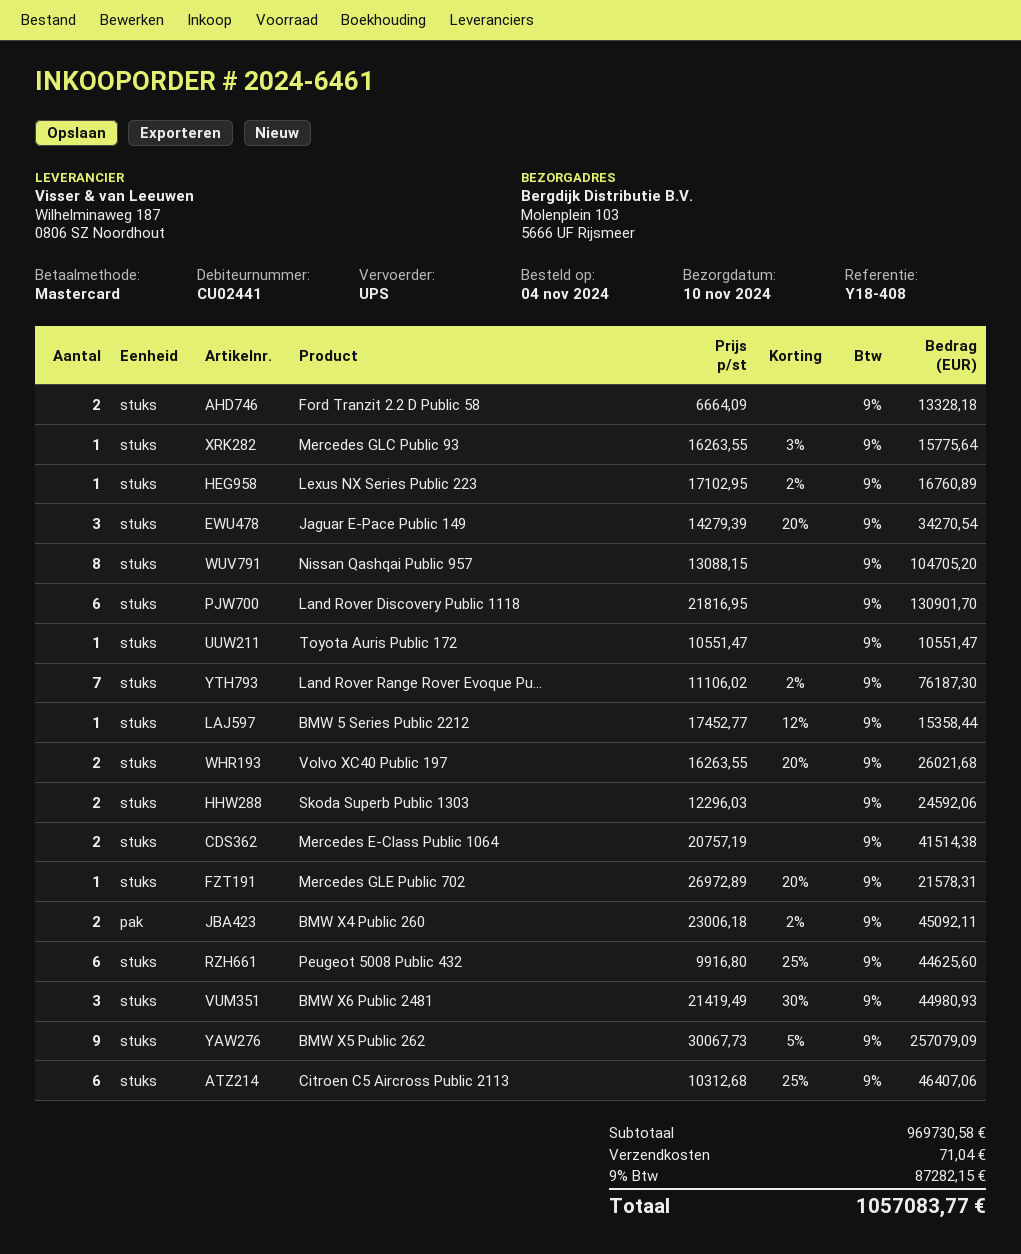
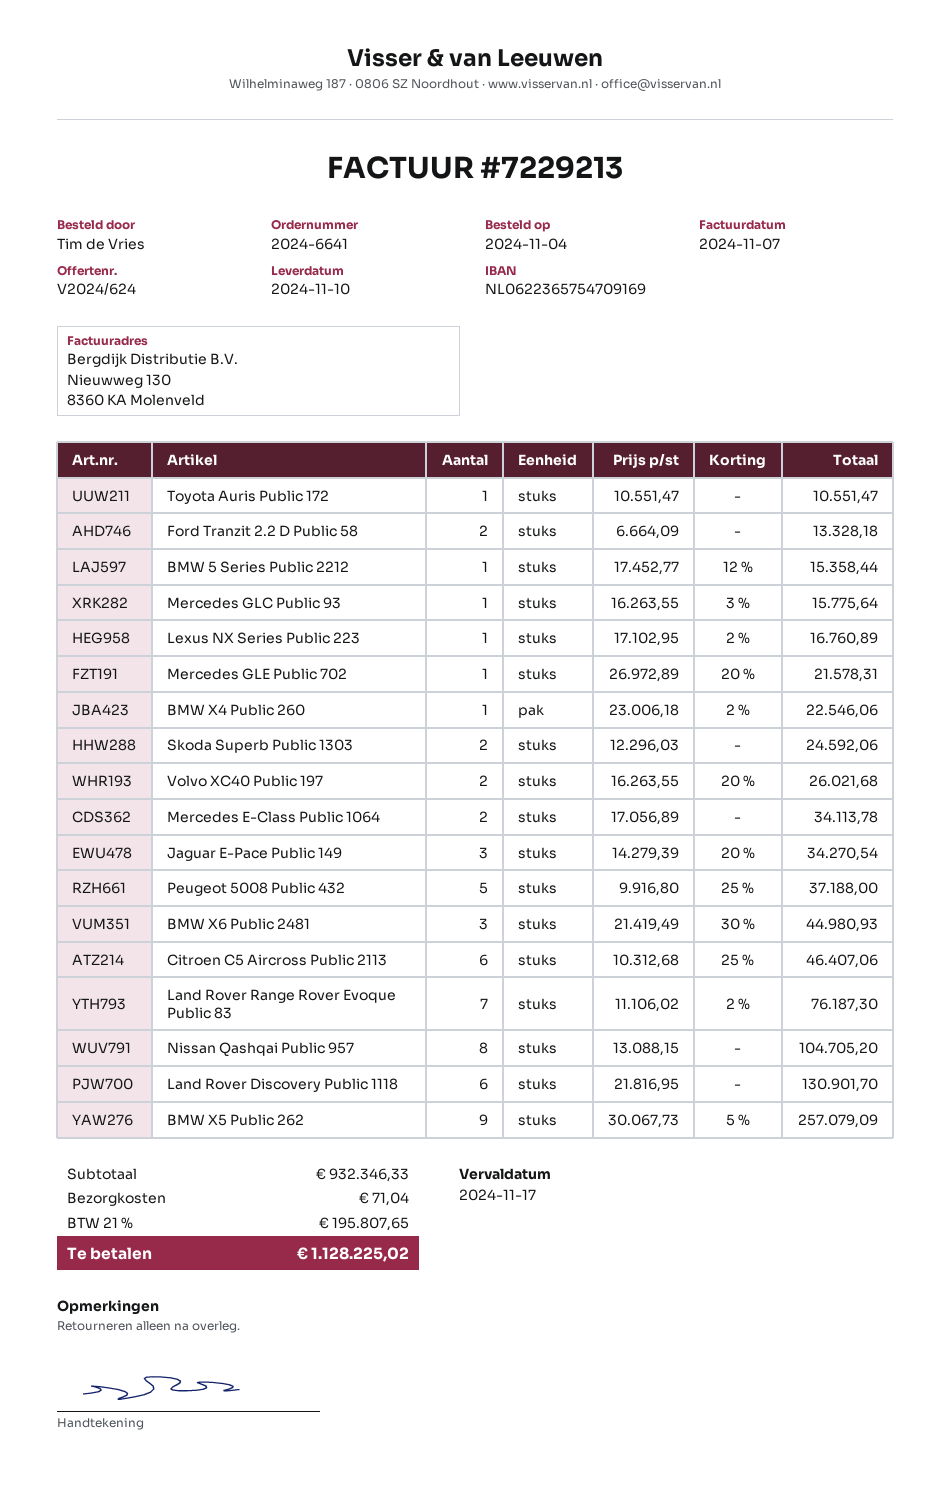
order number: 2024-6461 -> 2024-6641
Mercedes E-Class Public 1064: 2 x 20757.19 = 41514.38 -> 2 x 17056.89 = 34113.78
BMW X4 Public 260: 2 x 23006.18 - 2% = 45092.11 -> 1 x 23006.18 - 2% = 22546.06
Peugeot 5008 Public 432: 6 x 9916.80 - 25% = 44625.60 -> 5 x 9916.80 - 25% = 37188.00
subtotal: 969730.58 -> 932346.33
tax: 9% = 87282.15 -> 21% = 195807.65
total: 1057083.77 -> 1128225.02

